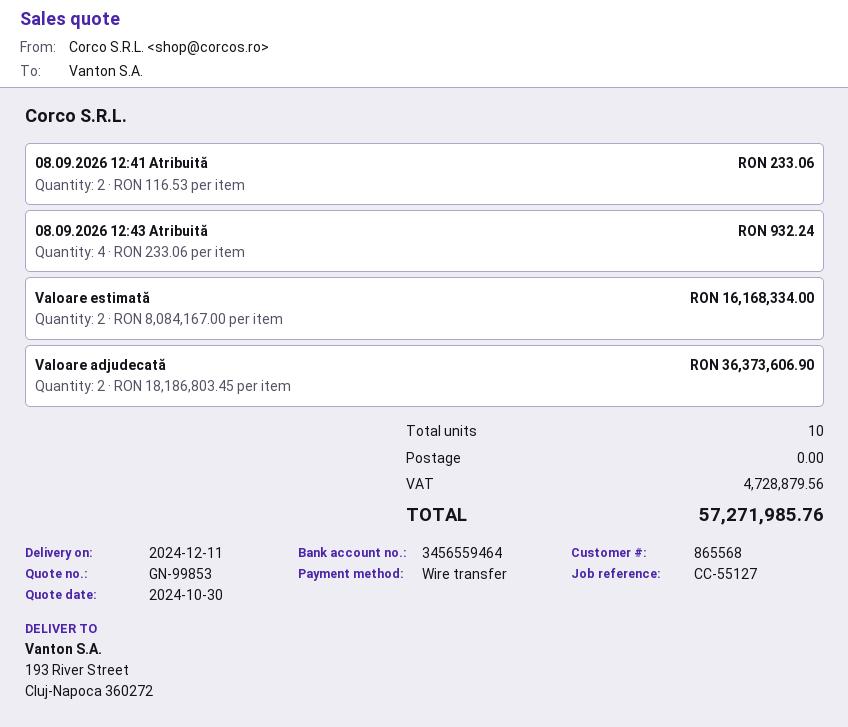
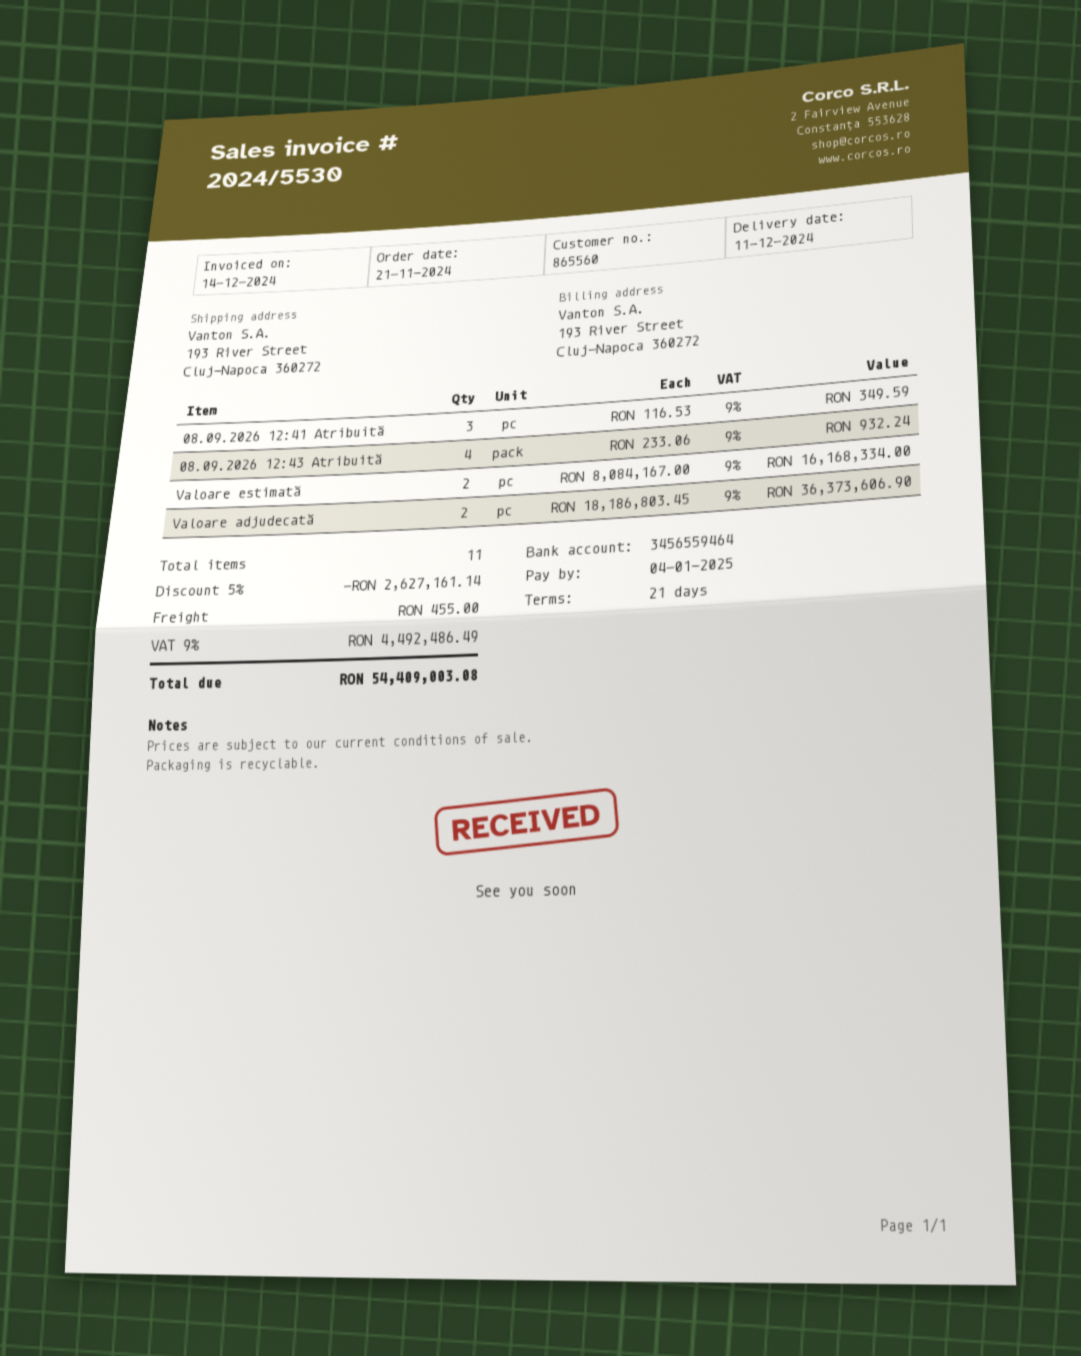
customer number: 865568 -> 865560
08.09.2026 12:41 Atribuită: 2 x 116.53 = 233.06 -> 3 x 116.53 = 349.59
total quantity: 10 -> 11
discount: none -> 5% = 2627161.14
shipping: 0.00 -> 455.00
tax: 4728879.56 -> 4492486.49
total: 57271985.76 -> 54409003.08

